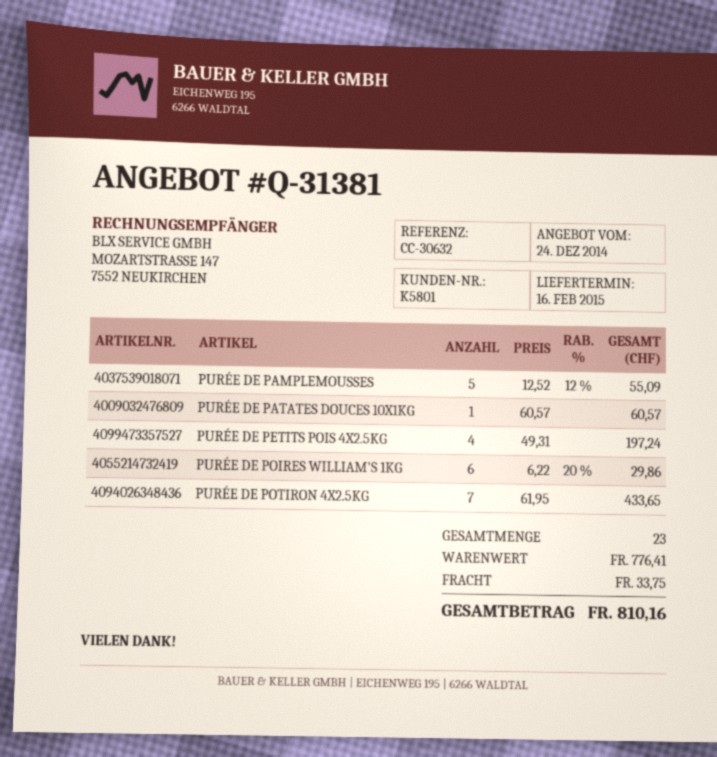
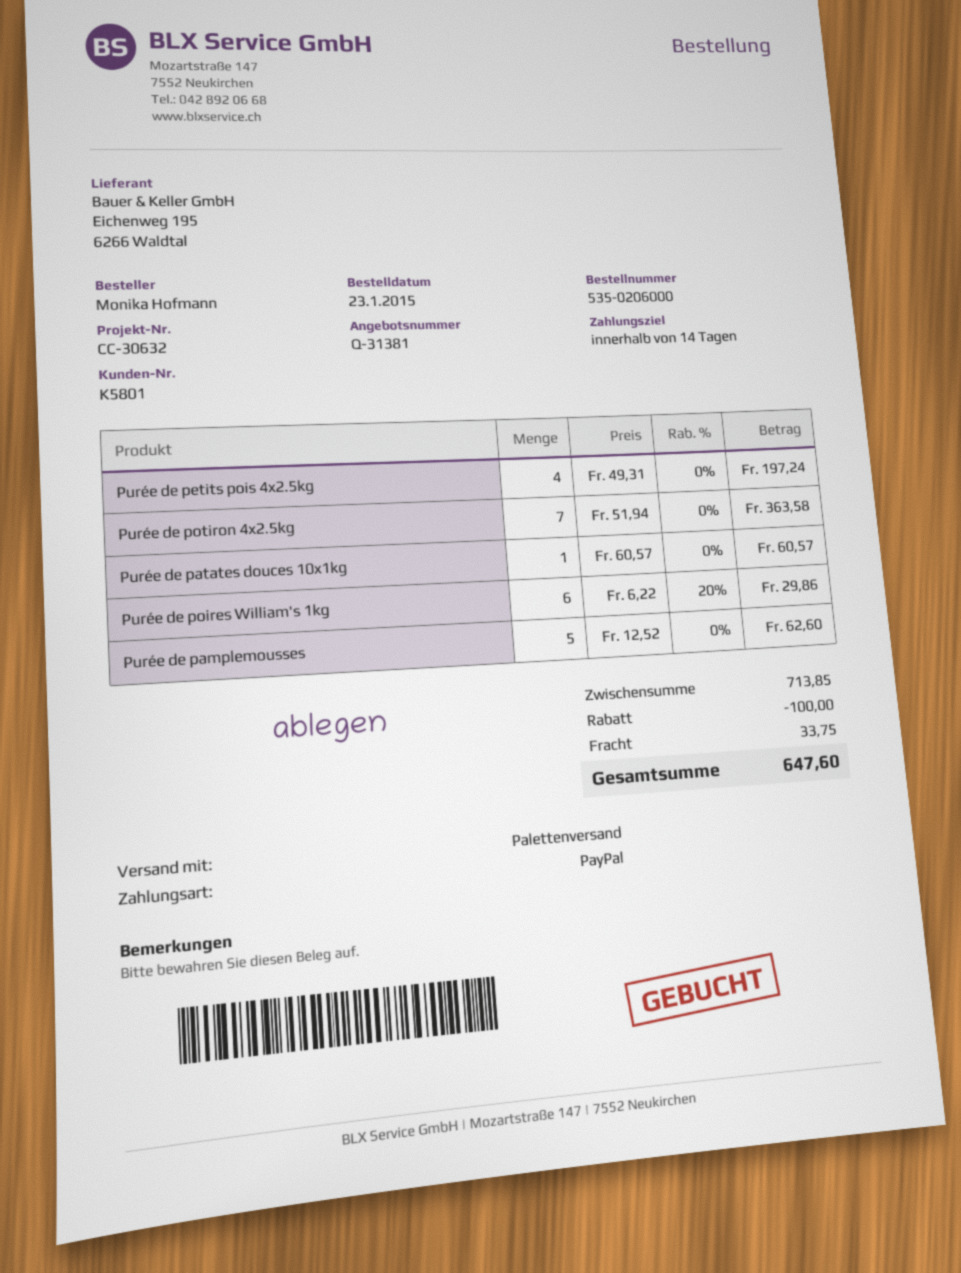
PURÉE DE PAMPLEMOUSSES: 5 x 12.52 - 12% = 55.09 -> 5 x 12.52 = 62.60
PURÉE DE POTIRON 4X2.5KG: 7 x 61.95 = 433.65 -> 7 x 51.94 = 363.58
subtotal: 776.41 -> 713.85
discount: none -> 100.00
total: 810.16 -> 647.60

